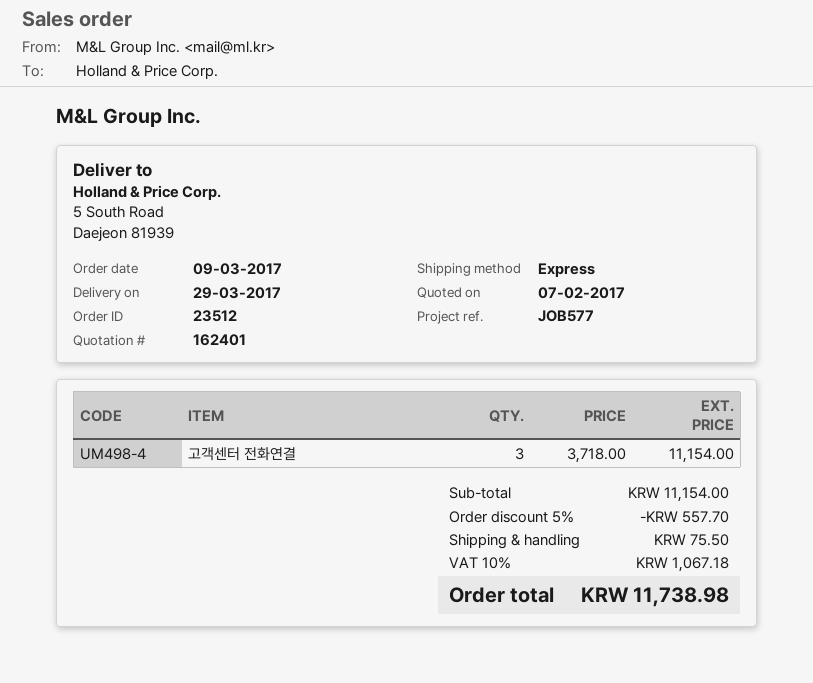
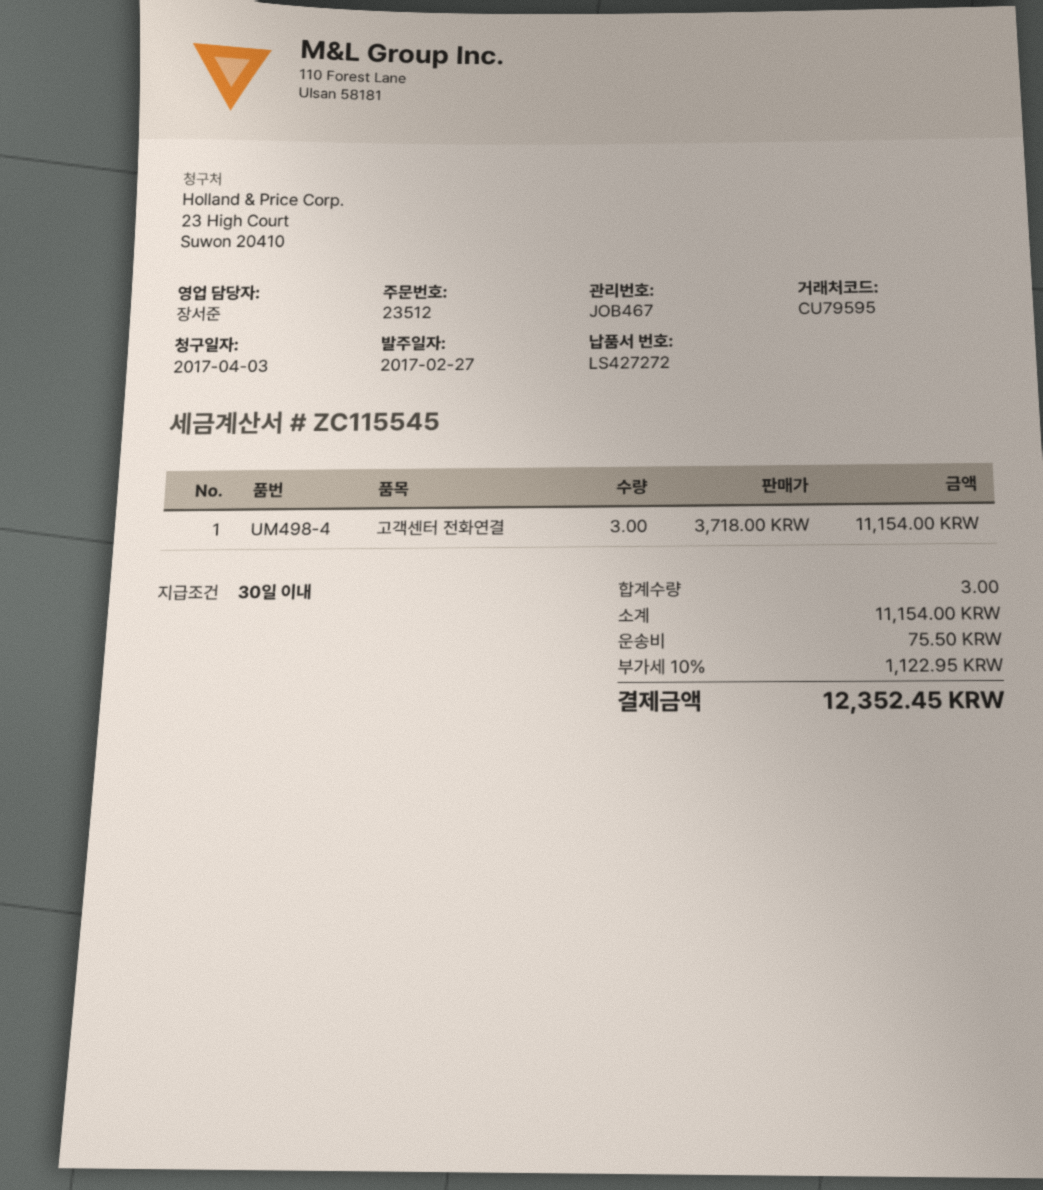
order date: 2017-03-09 -> 2017-02-27
reference: JOB577 -> JOB467
discount: 5% = 557.70 -> none
tax: 10% = 1067.18 -> 10% = 1122.95
total: 11738.98 -> 12352.45

